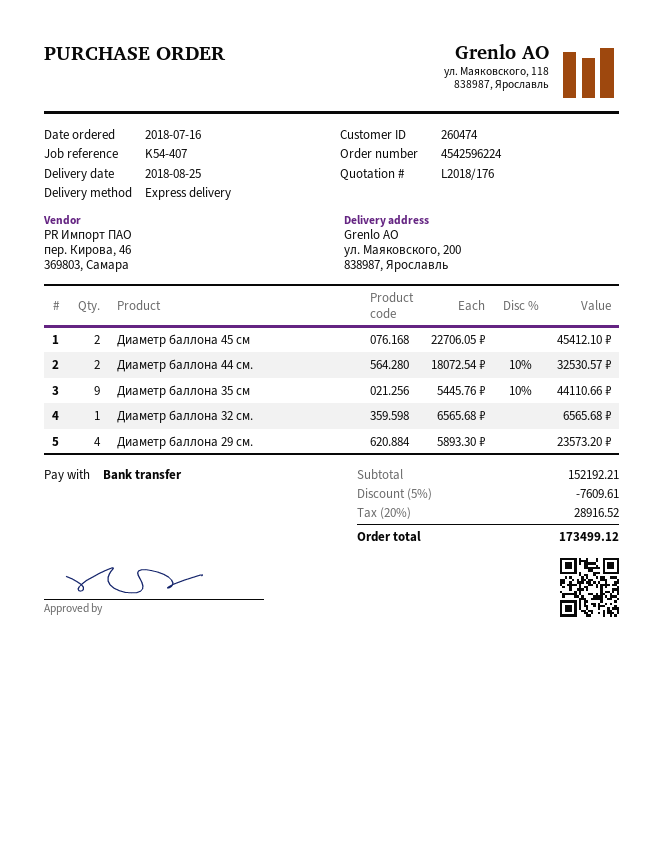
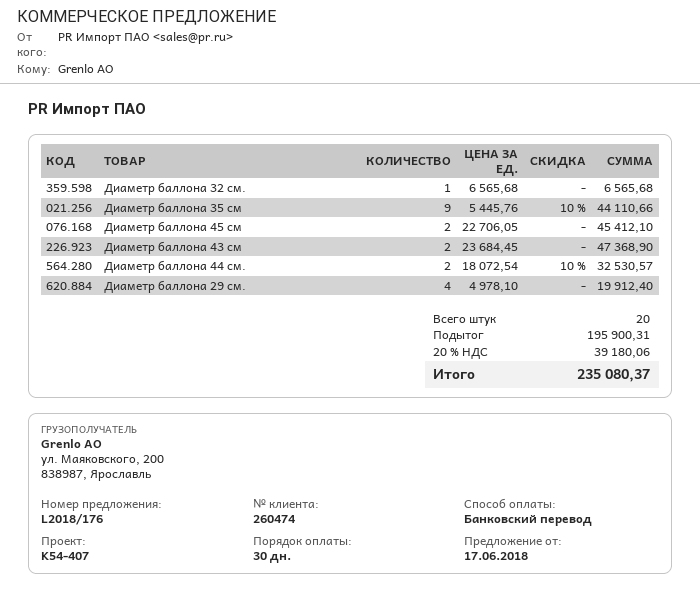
Диаметр баллона 29 см.: 4 x 5893.30 = 23573.20 -> 4 x 4978.10 = 19912.40
Диаметр баллона 43 см: none -> 2 x 23684.45 = 47368.90
subtotal: 152192.21 -> 195900.31
discount: 5% = 7609.61 -> none
tax: 20% = 28916.52 -> 20% = 39180.06
total: 173499.12 -> 235080.37

